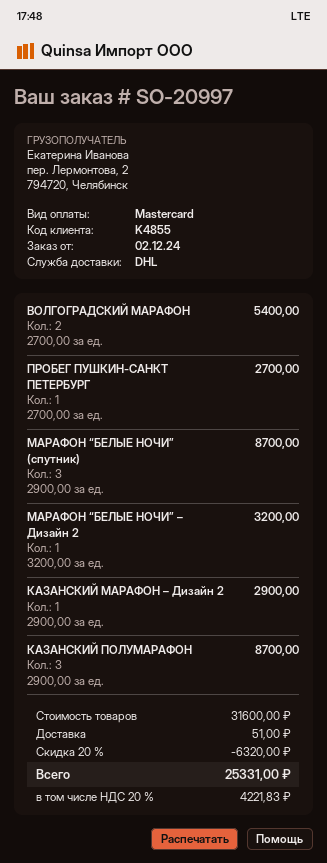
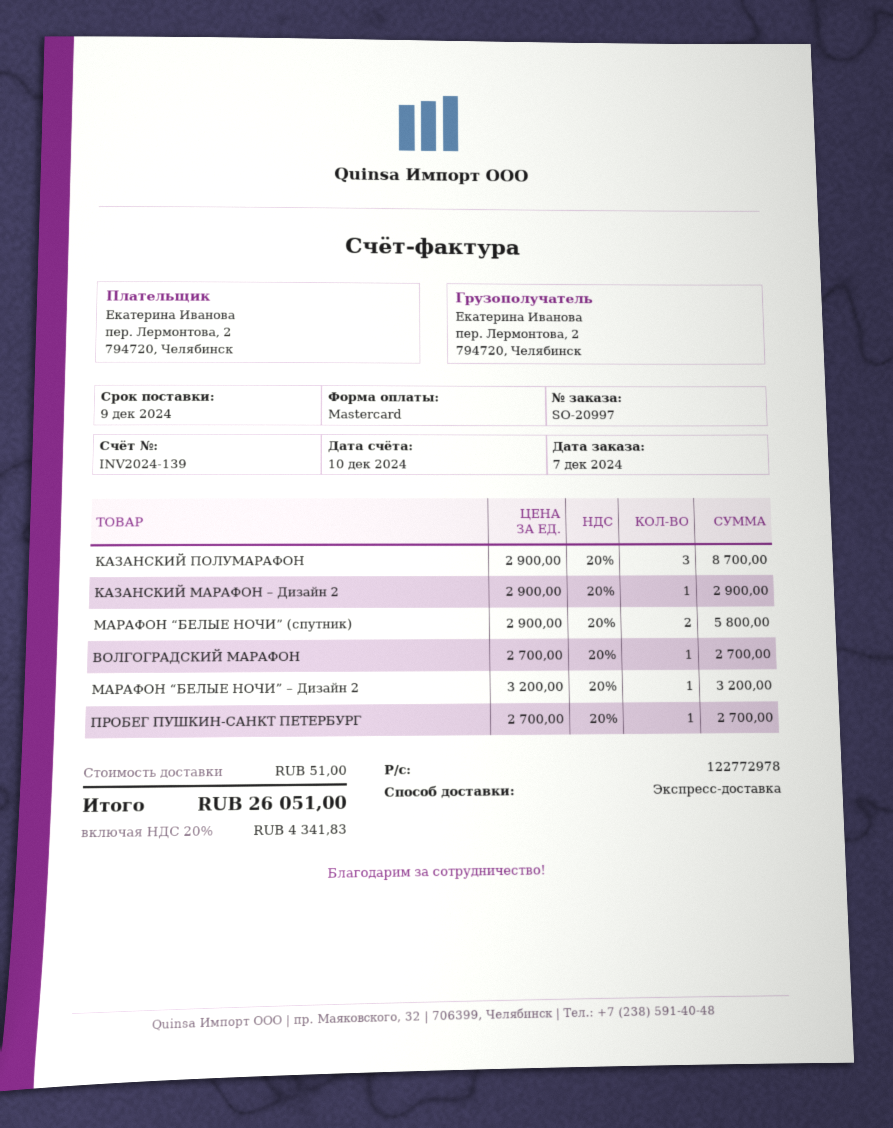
order date: 2024-12-02 -> 2024-12-07
shipping method: DHL -> express
ВОЛГОГРАДСКИЙ МАРАФОН: 2 x 2700.00 = 5400.00 -> 1 x 2700.00 = 2700.00
МАРАФОН “БЕЛЫЕ НОЧИ” (спутник): 3 x 2900.00 = 8700.00 -> 2 x 2900.00 = 5800.00
discount: 20% = 6320.00 -> none
tax: 20% = 4221.83 -> 20% = 4341.83
total: 25331.00 -> 26051.00

